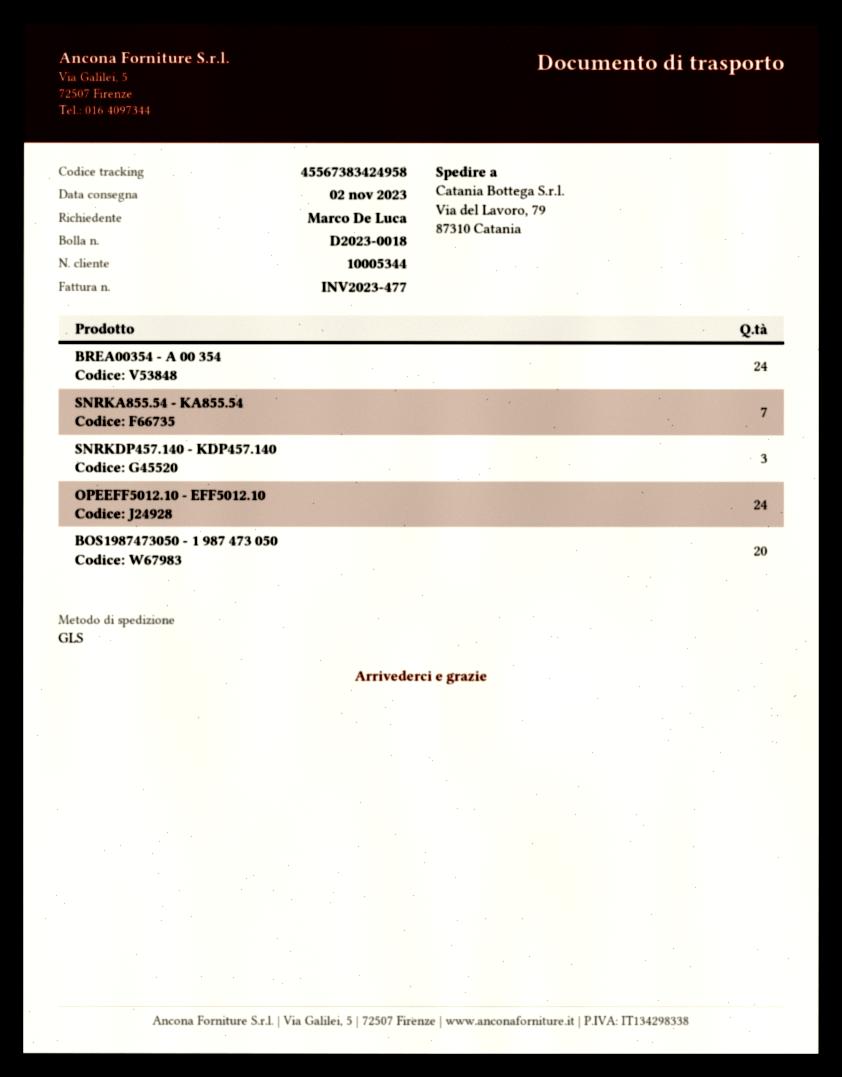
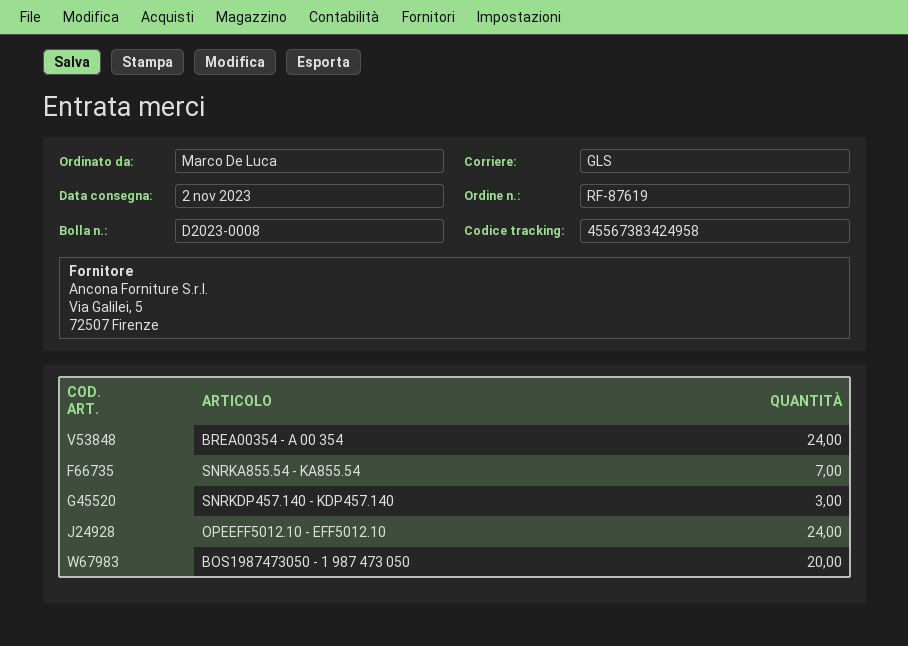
delivery note number: D2023-0018 -> D2023-0008

